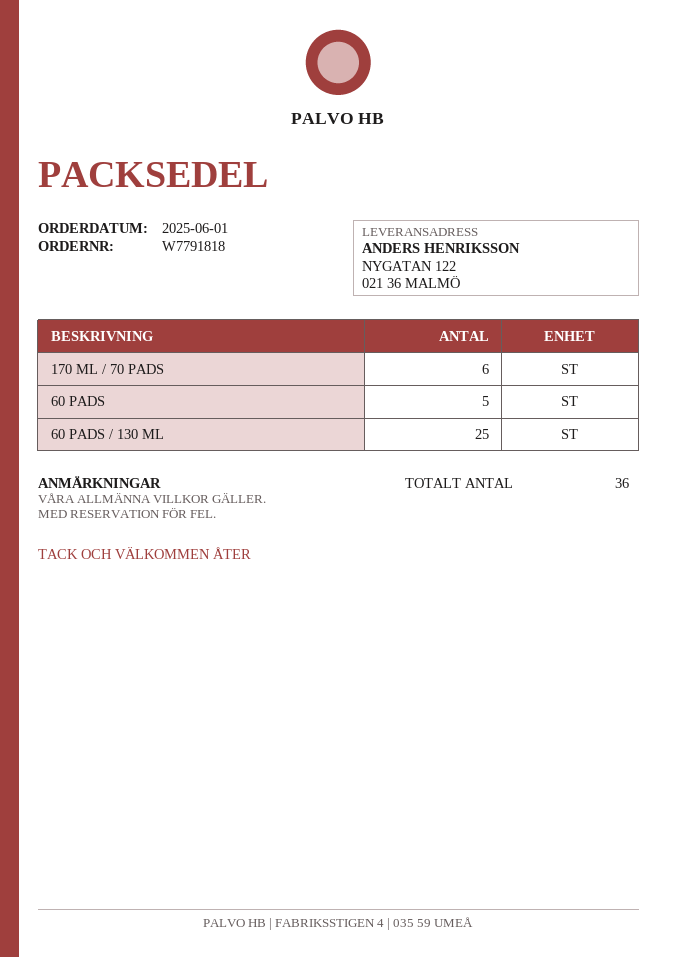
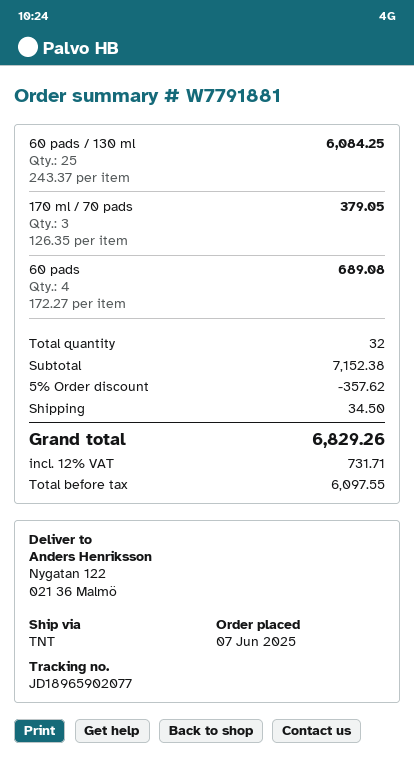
order number: W7791818 -> W7791881
order date: 2025-06-01 -> 2025-06-07
170 ML / 70 PADS: 6 -> 3
60 PADS: 5 -> 4
total quantity: 36 -> 32

